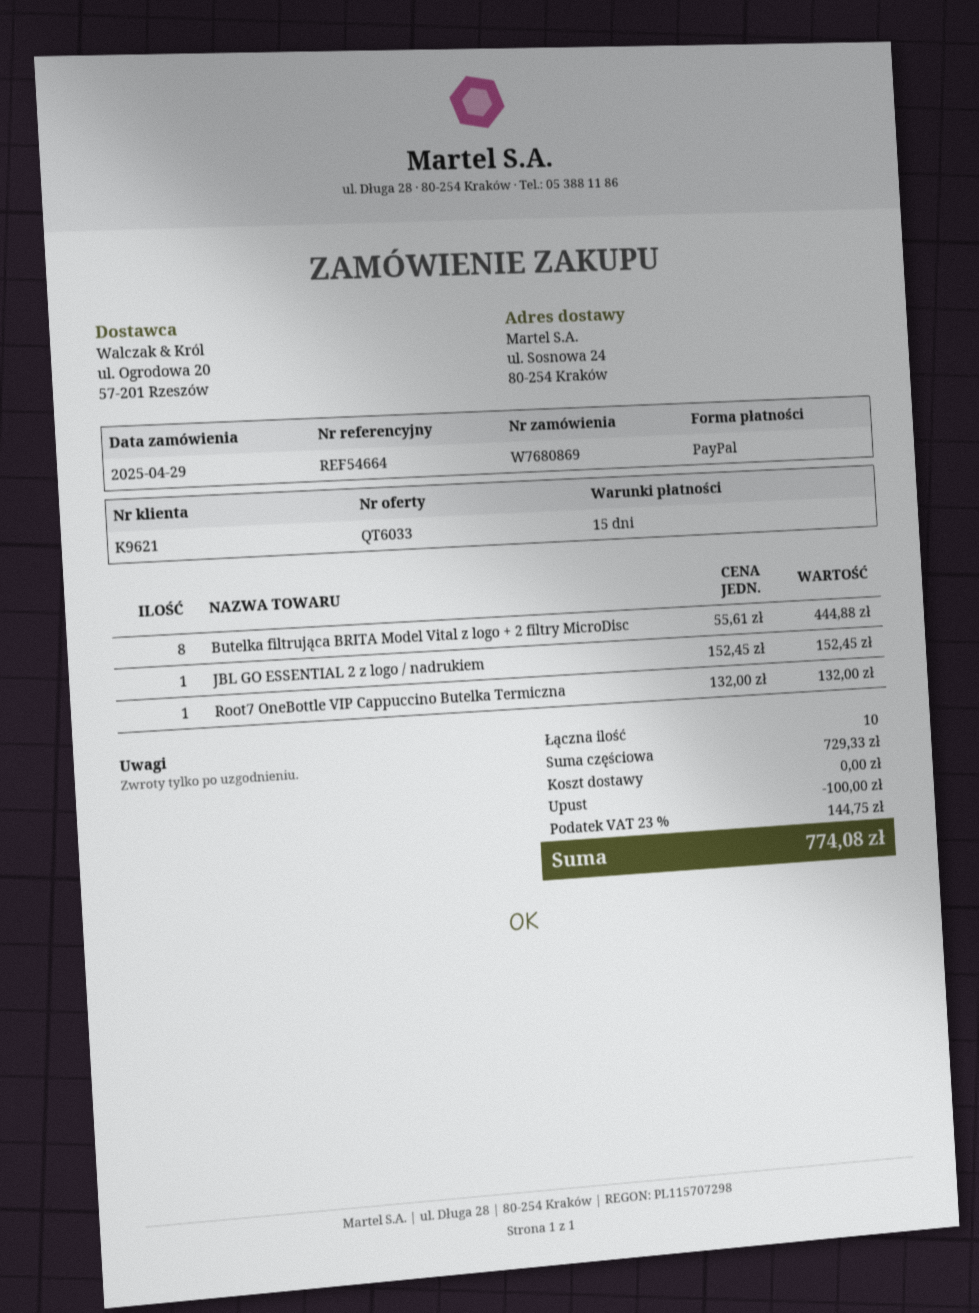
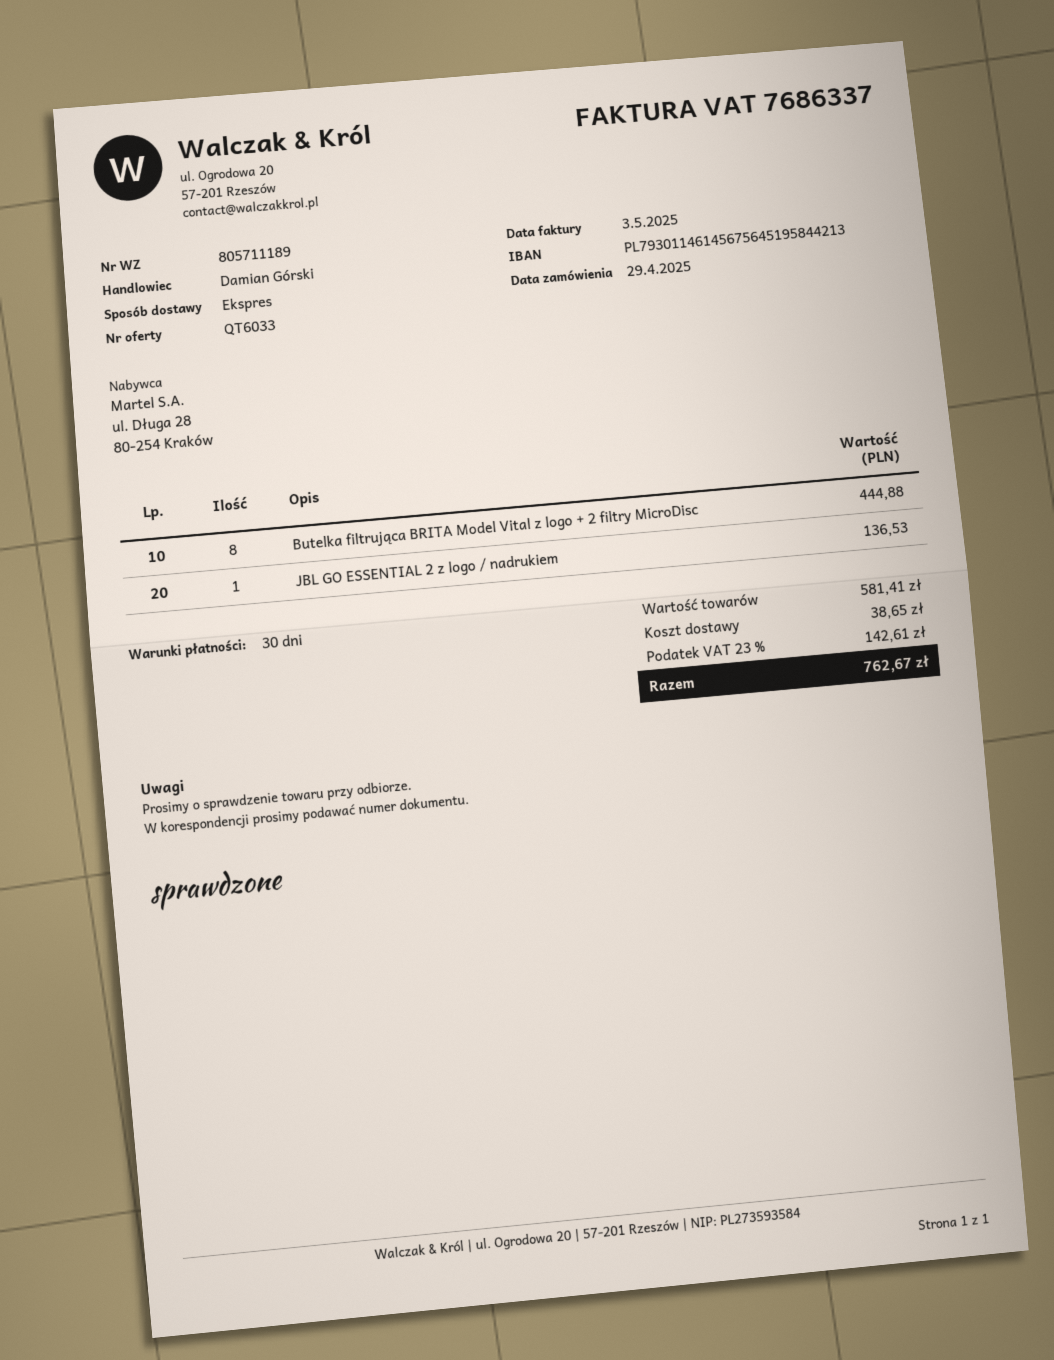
payment terms: 15 days -> 30 days
JBL GO ESSENTIAL 2 z logo / nadrukiem: 1 for 152.45 -> 1 for 136.53
Root7 OneBottle VIP Cappuccino Butelka Termiczna: 1 for 132.00 -> none
subtotal: 729.33 -> 581.41
discount: 100.00 -> none
shipping: 0.00 -> 38.65
tax: 23% = 144.75 -> 23% = 142.61
total: 774.08 -> 762.67

